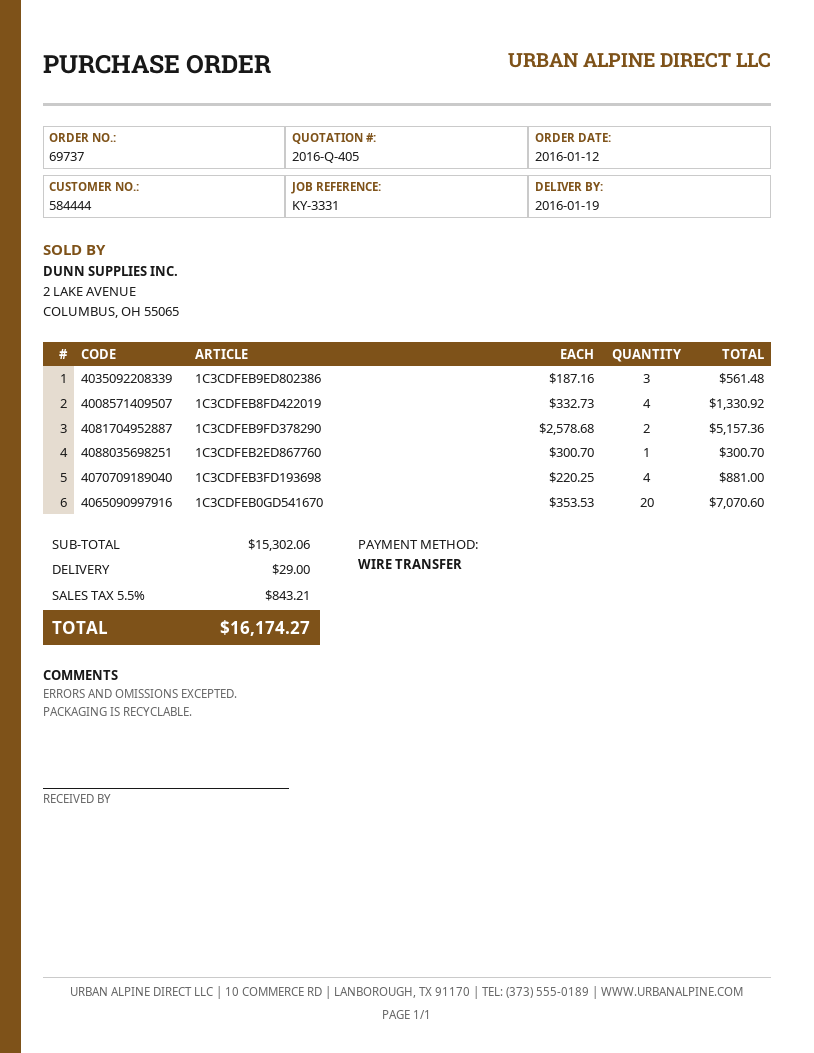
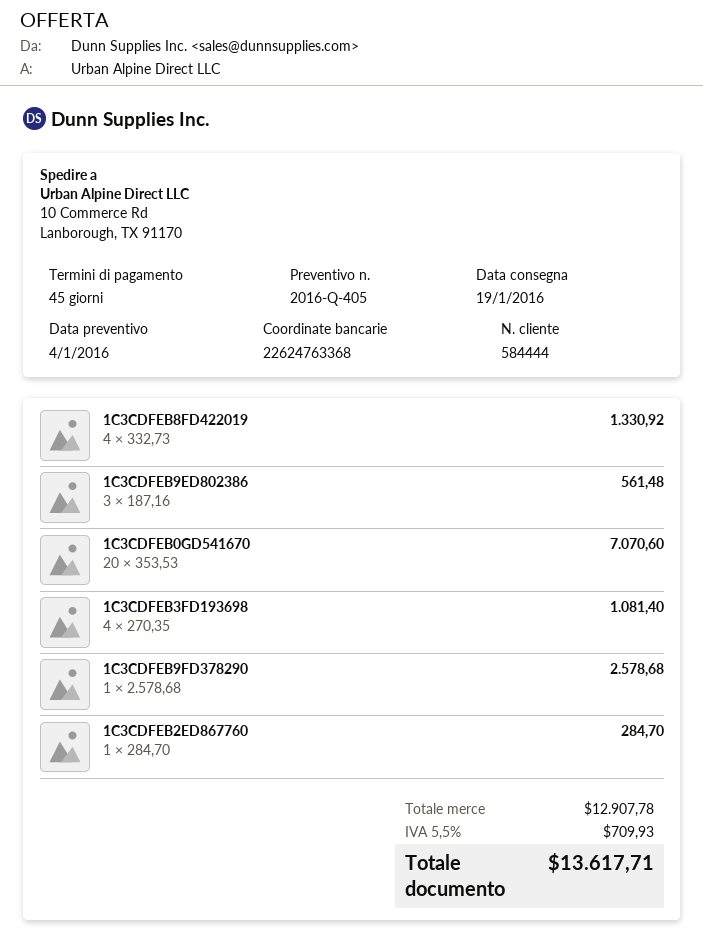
1C3CDFEB9FD378290: 2 x 2578.68 = 5157.36 -> 1 x 2578.68 = 2578.68
1C3CDFEB2ED867760: 1 x 300.70 = 300.70 -> 1 x 284.70 = 284.70
1C3CDFEB3FD193698: 4 x 220.25 = 881.00 -> 4 x 270.35 = 1081.40
subtotal: 15302.06 -> 12907.78
shipping: 29.00 -> none
tax: 5.5% = 843.21 -> 5.5% = 709.93
total: 16174.27 -> 13617.71

